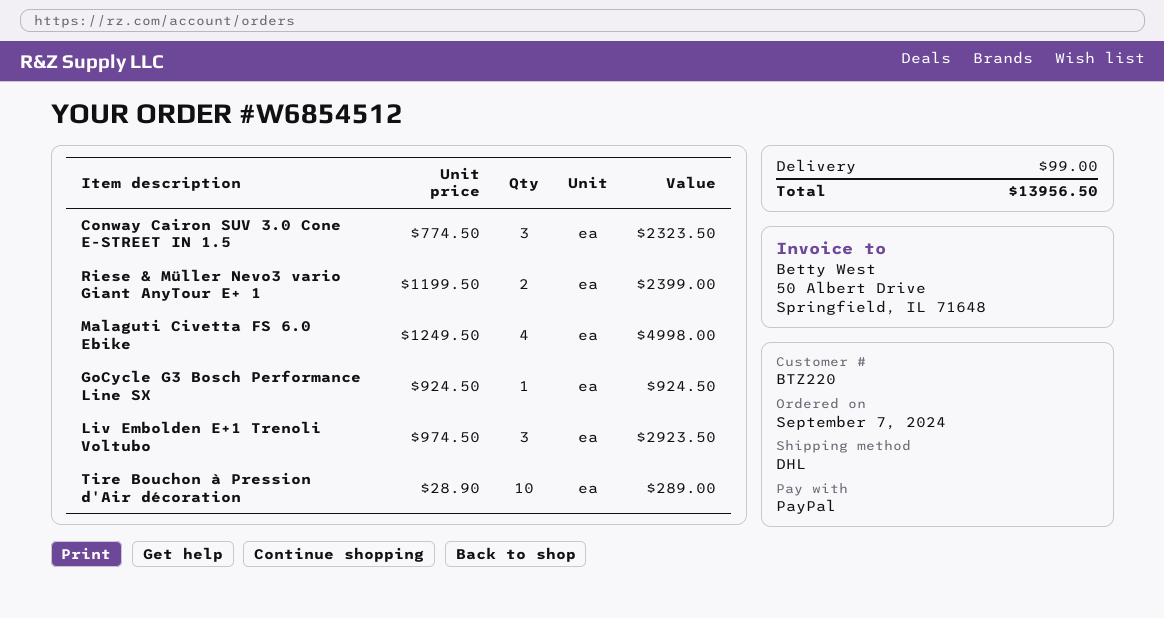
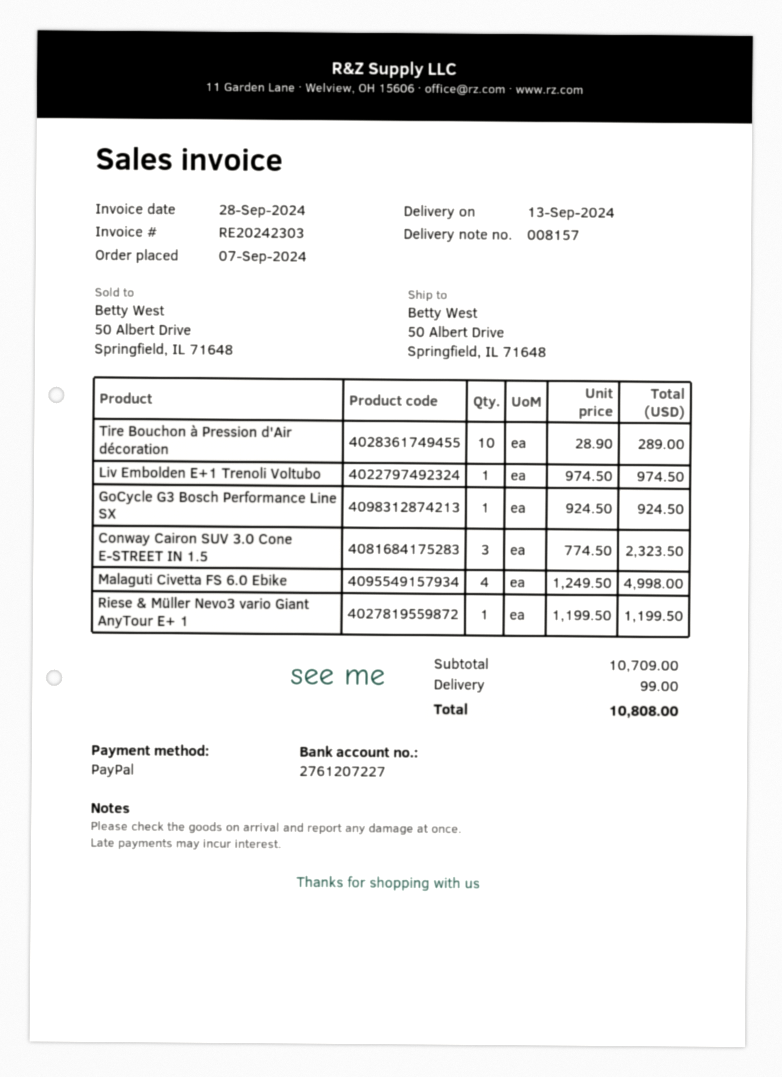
Riese & Müller Nevo3 vario Giant AnyTour E+ 1: 2 x 1199.50 = 2399.00 -> 1 x 1199.50 = 1199.50
Liv Embolden E+1 Trenoli Voltubo: 3 x 974.50 = 2923.50 -> 1 x 974.50 = 974.50
total: 13956.50 -> 10808.00

